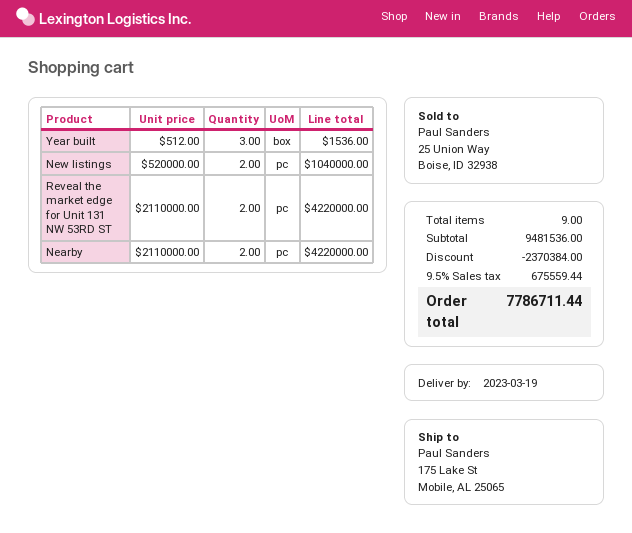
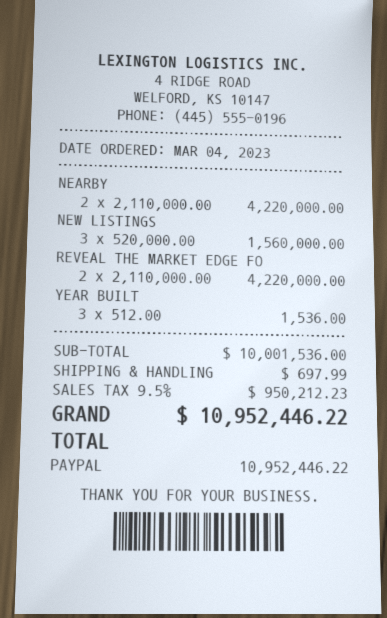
New listings: 2 x 520000.00 = 1040000.00 -> 3 x 520000.00 = 1560000.00
subtotal: 9481536.00 -> 10001536.00
discount: 2370384.00 -> none
shipping: none -> 697.99
tax: 9.5% = 675559.44 -> 9.5% = 950212.23
total: 7786711.44 -> 10952446.22

